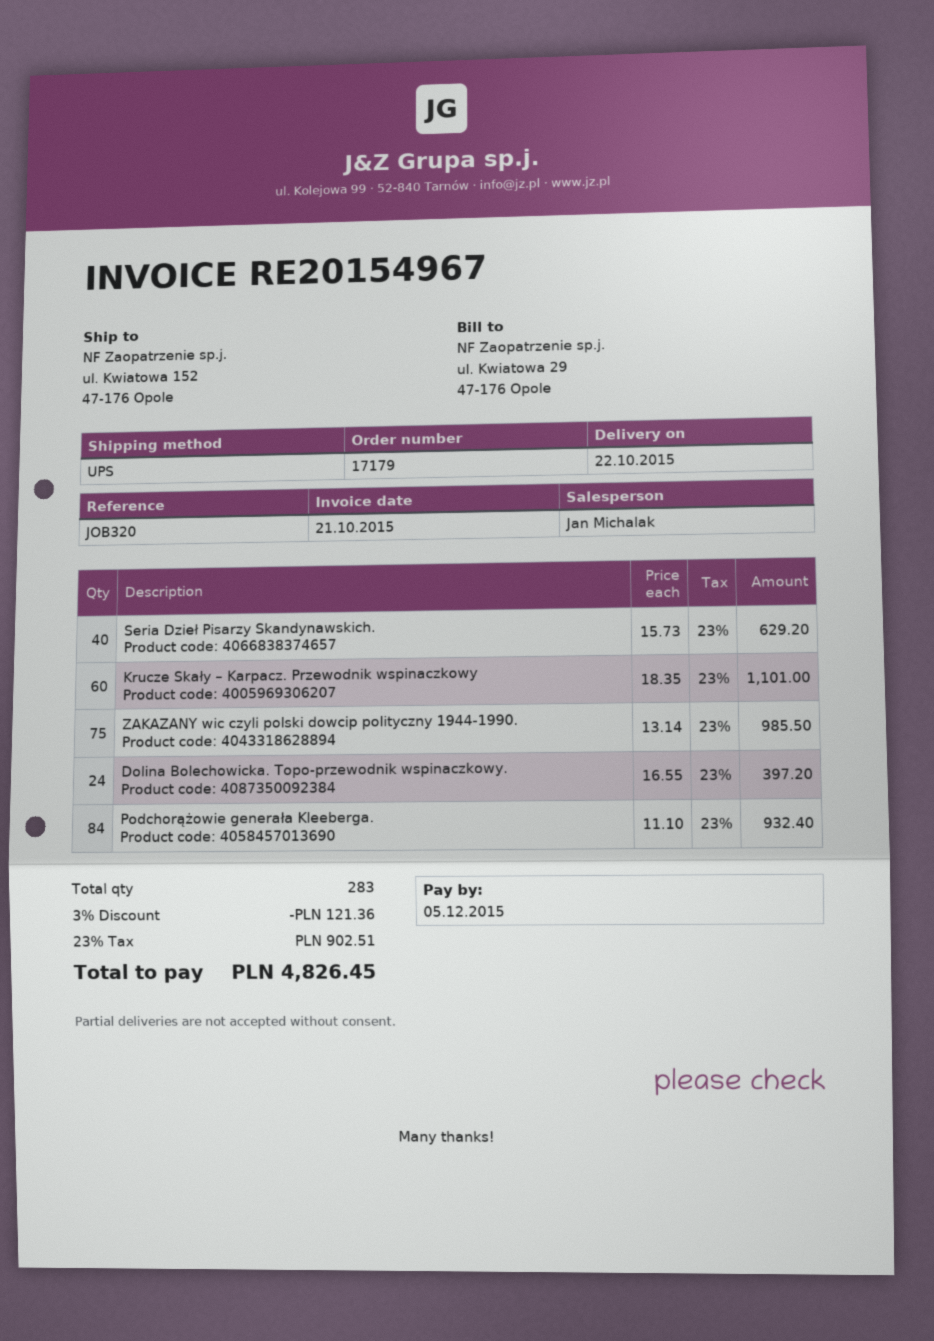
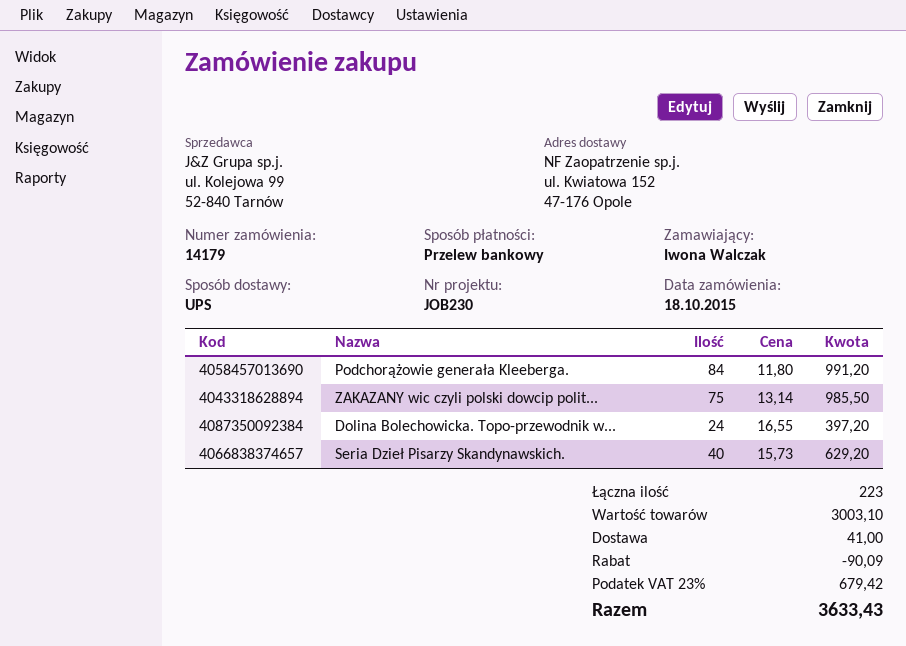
order number: 17179 -> 14179
reference: JOB320 -> JOB230
Krucze Skały – Karpacz. Przewodnik wspinaczkowy: 60 x 18.35 = 1101.00 -> none
Podchorążowie generała Kleeberga.: 84 x 11.10 = 932.40 -> 84 x 11.80 = 991.20
total quantity: 283 -> 223
discount: 121.36 -> 90.09
shipping: none -> 41.00
tax: 23% = 902.51 -> 23% = 679.42
total: 4826.45 -> 3633.43

